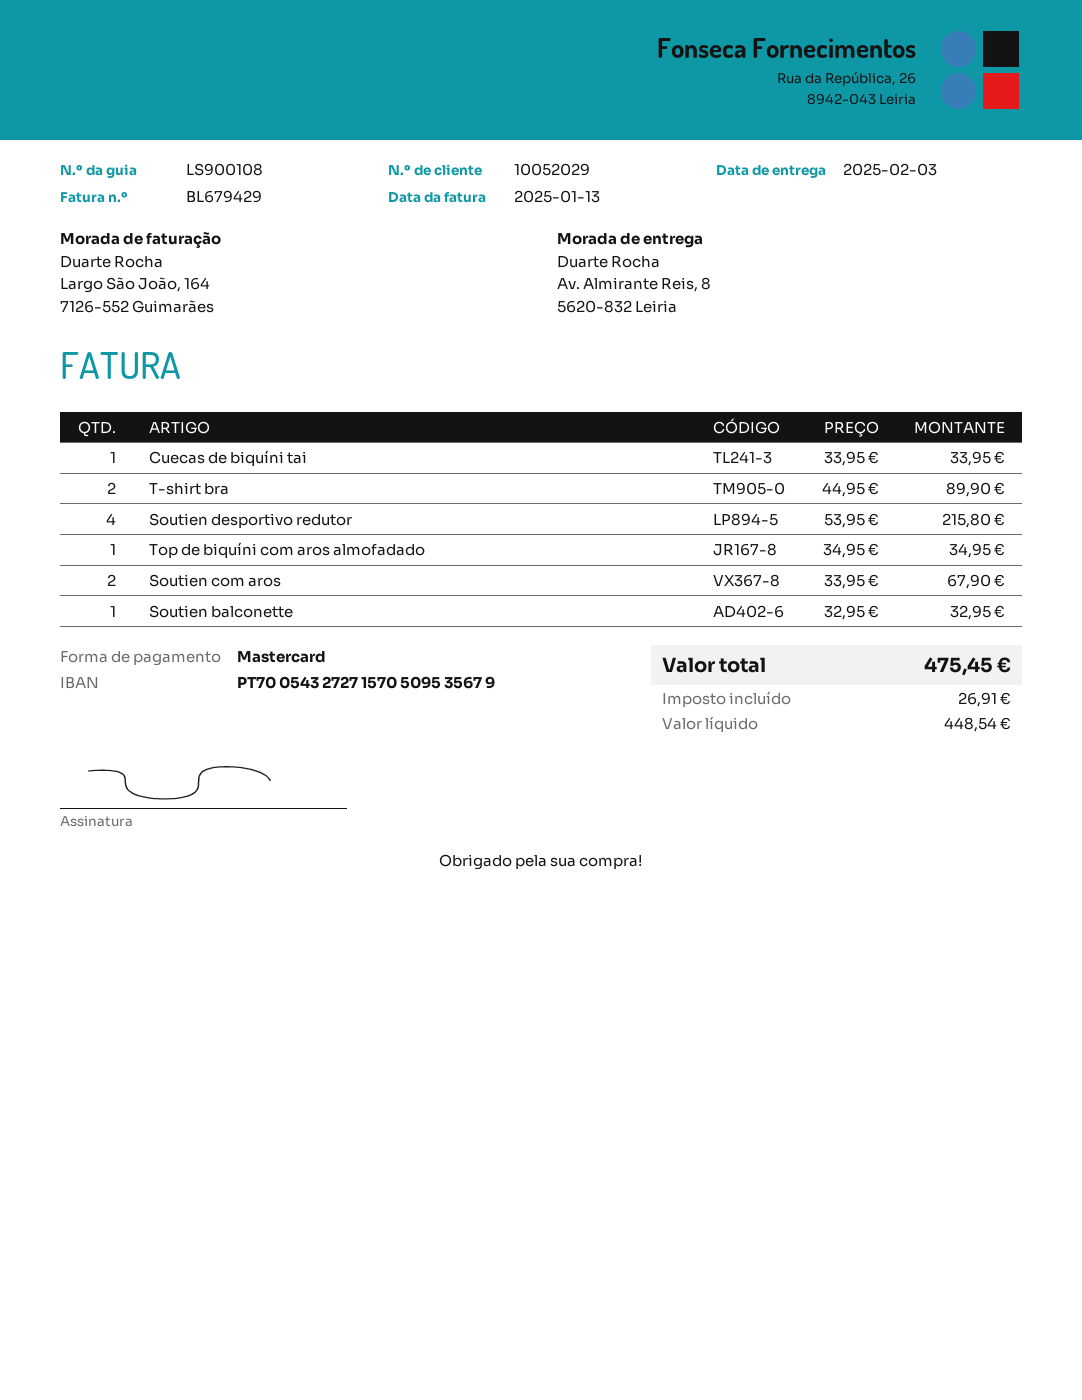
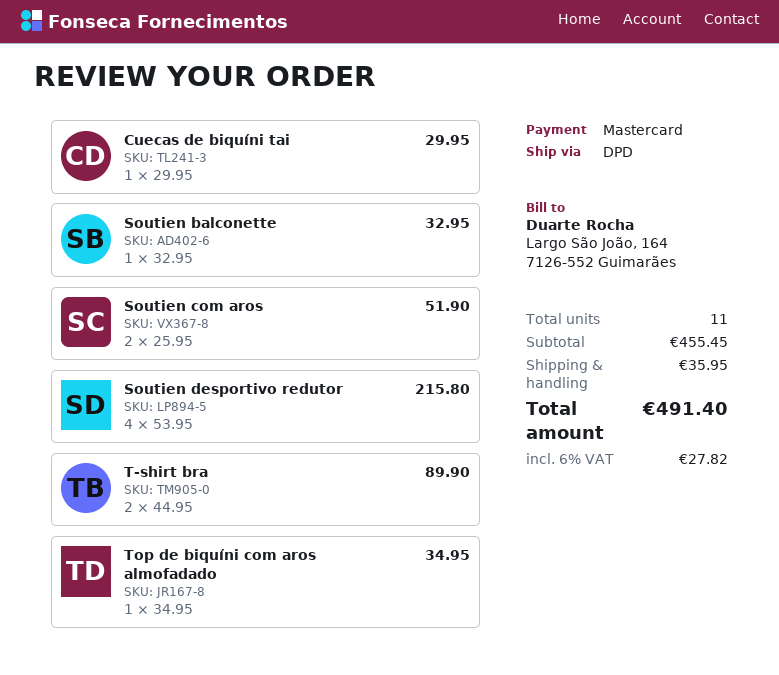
Cuecas de biquíni tai: 1 x 33.95 = 33.95 -> 1 x 29.95 = 29.95
Soutien com aros: 2 x 33.95 = 67.90 -> 2 x 25.95 = 51.90
shipping: none -> 35.95
tax: 26.91 -> 27.82
total: 475.45 -> 491.40

